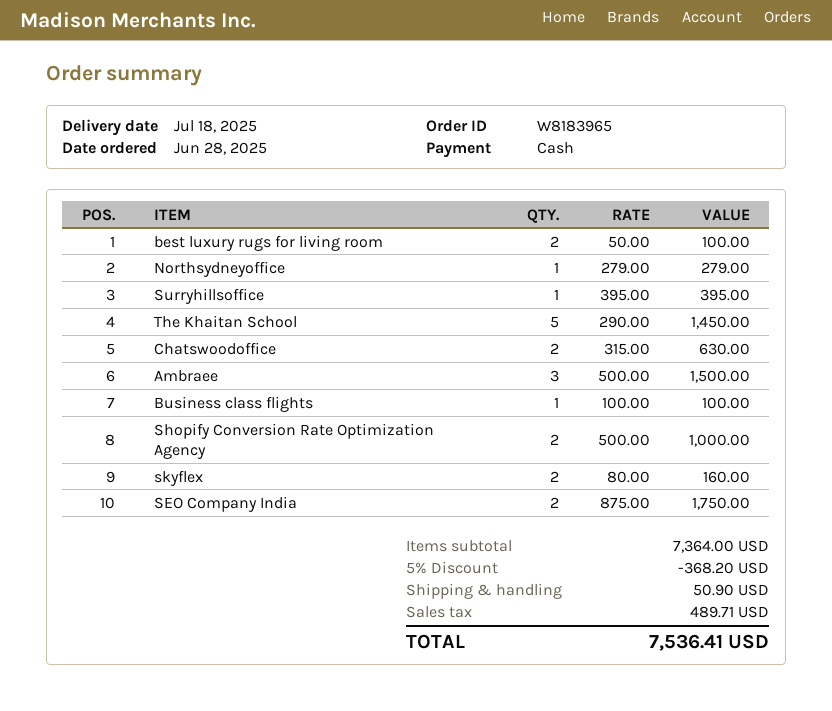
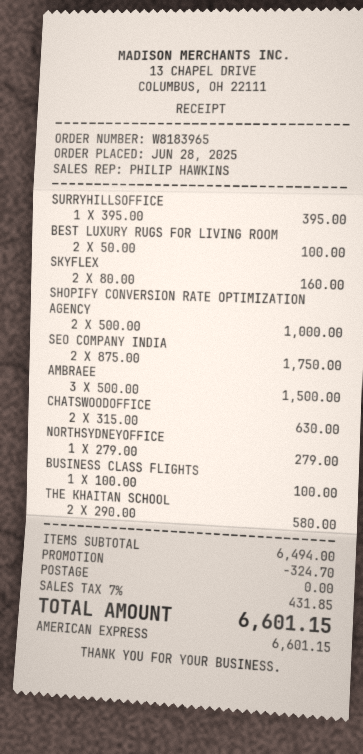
payment method: cash -> American Express
The Khaitan School: 5 x 290.00 = 1450.00 -> 2 x 290.00 = 580.00
subtotal: 7364.00 -> 6494.00
discount: 368.20 -> 324.70
shipping: 50.90 -> 0.00
tax: 489.71 -> 431.85
total: 7536.41 -> 6601.15

